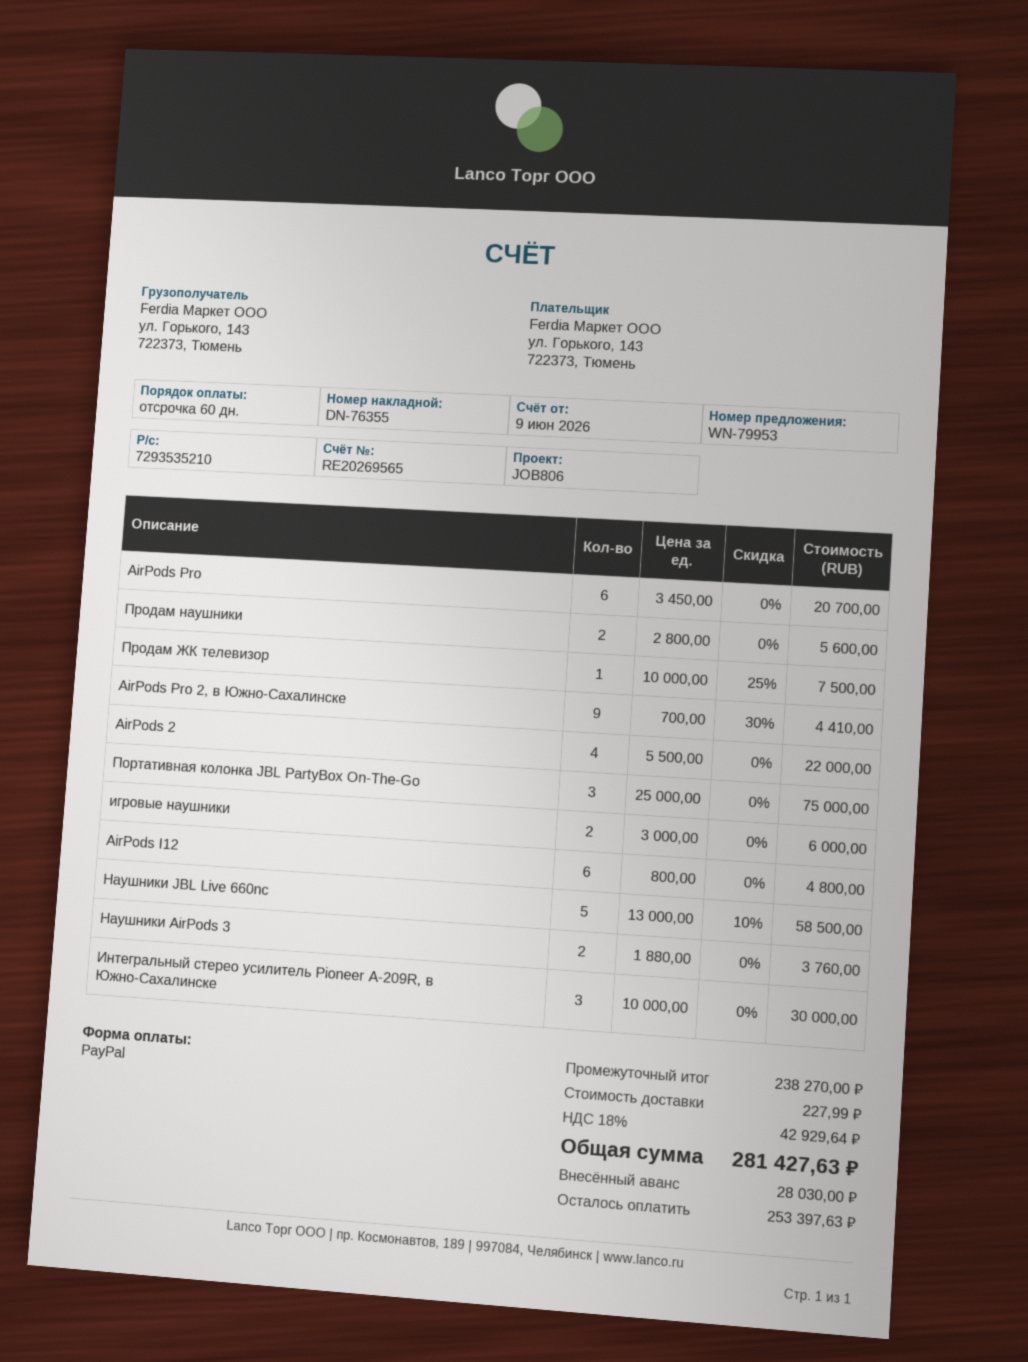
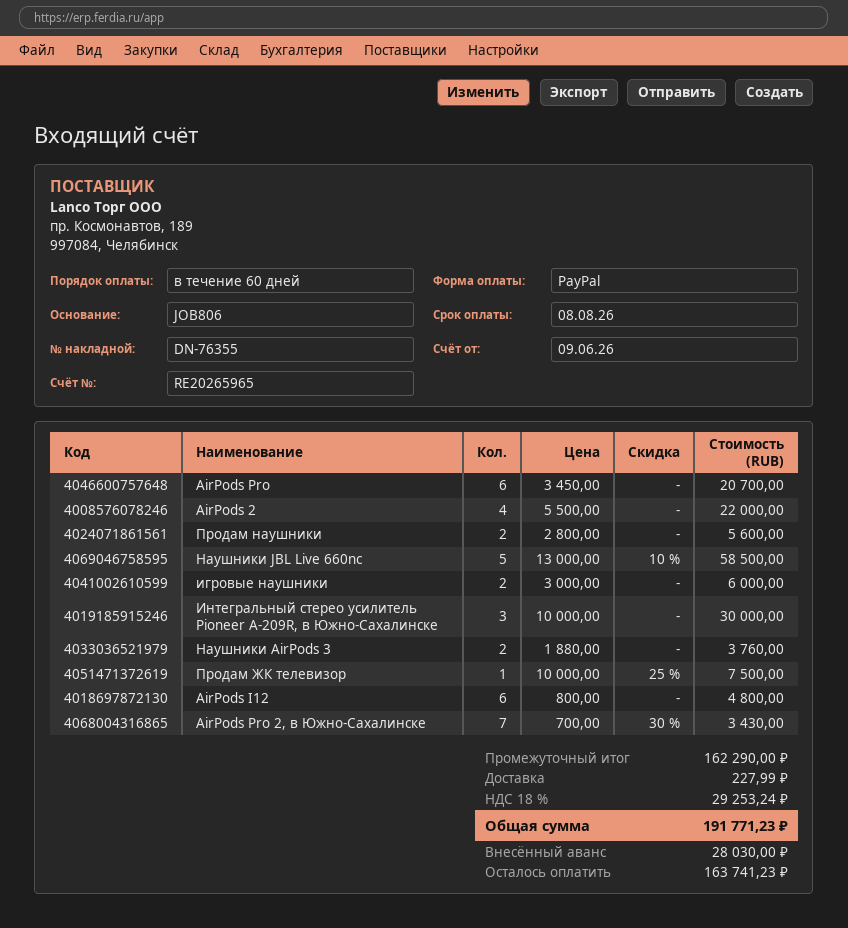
invoice number: RE20269565 -> RE20265965
AirPods Pro 2, в Южно-Сахалинске: 9 x 700.00 - 30% = 4410.00 -> 7 x 700.00 - 30% = 3430.00
Портативная колонка JBL PartyBox On-The-Go: 3 x 25000.00 = 75000.00 -> none
subtotal: 238270.00 -> 162290.00
tax: 18% = 42929.64 -> 18% = 29253.24
total: 281427.63 -> 191771.23
balance: 253397.63 -> 163741.23

